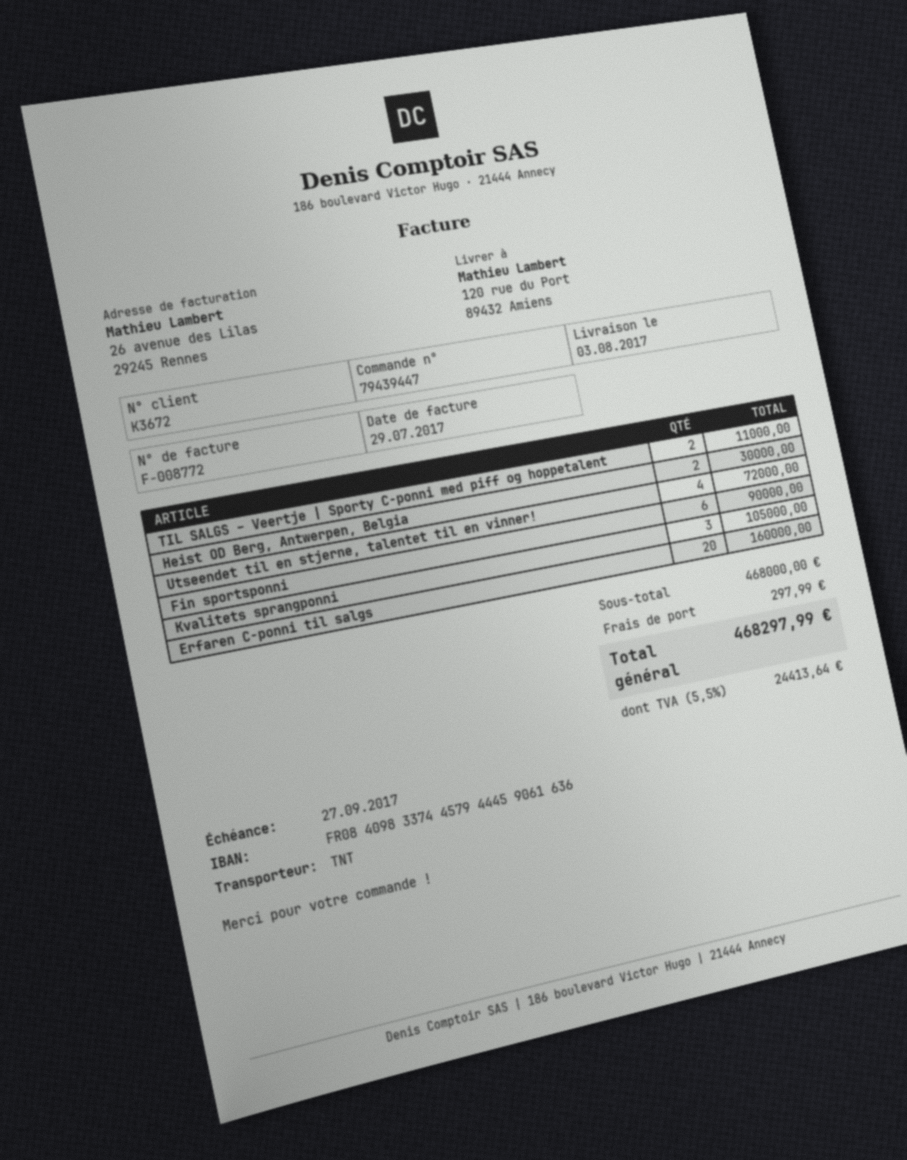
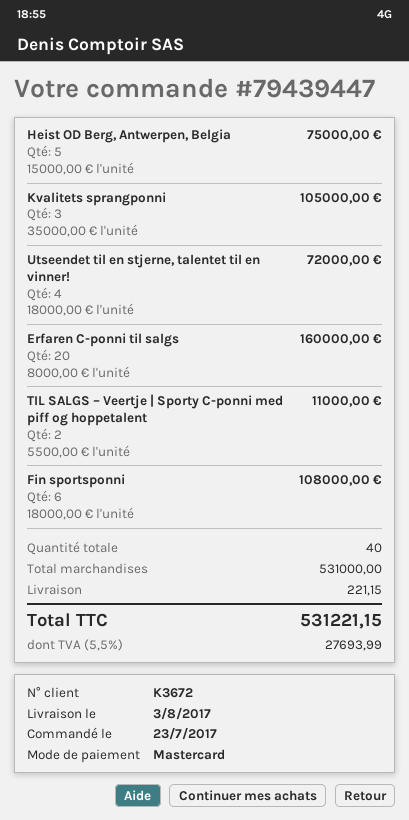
Heist OD Berg, Antwerpen, Belgia: 2 for 30000.00 -> 5 for 75000.00
Fin sportsponni: 6 for 90000.00 -> 6 for 108000.00
subtotal: 468000.00 -> 531000.00
shipping: 297.99 -> 221.15
tax: 5.5% = 24413.64 -> 5.5% = 27693.99
total: 468297.99 -> 531221.15

